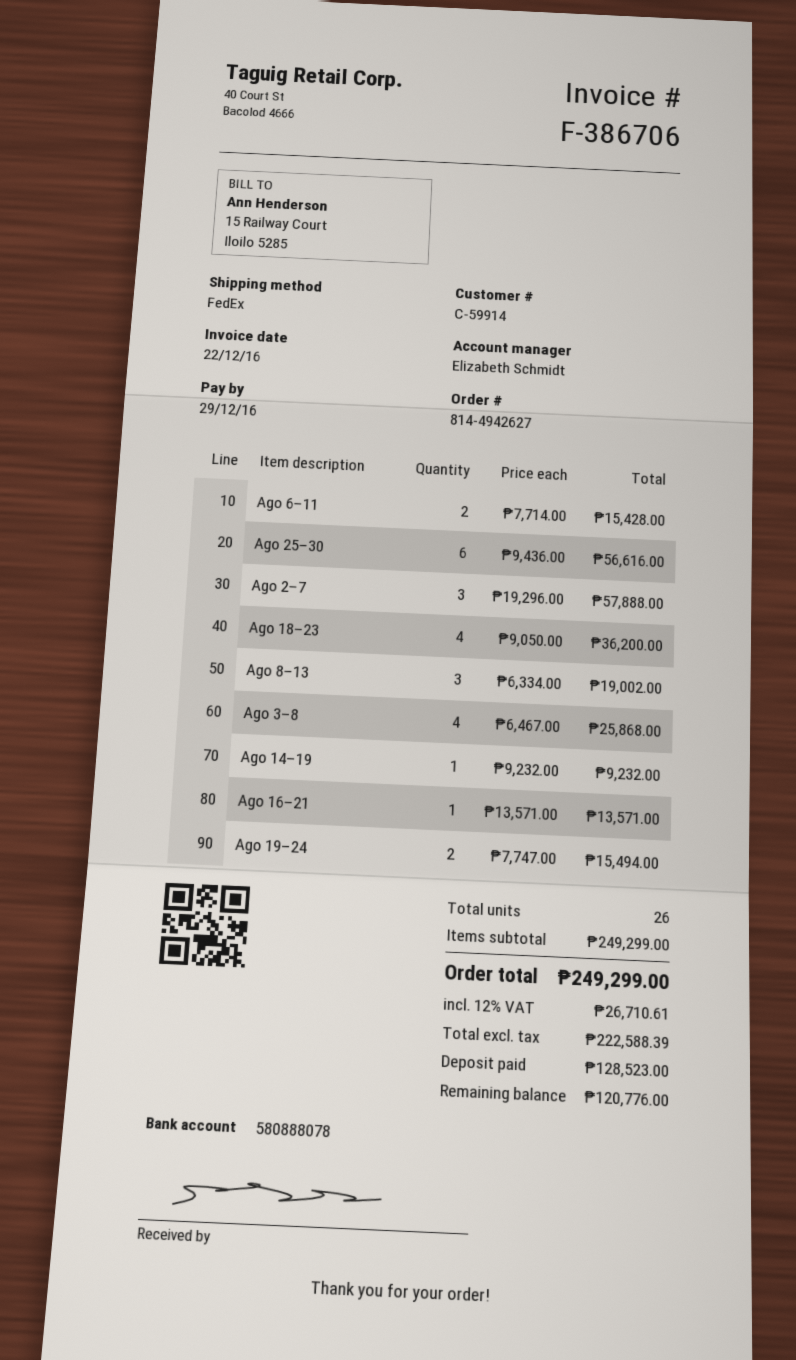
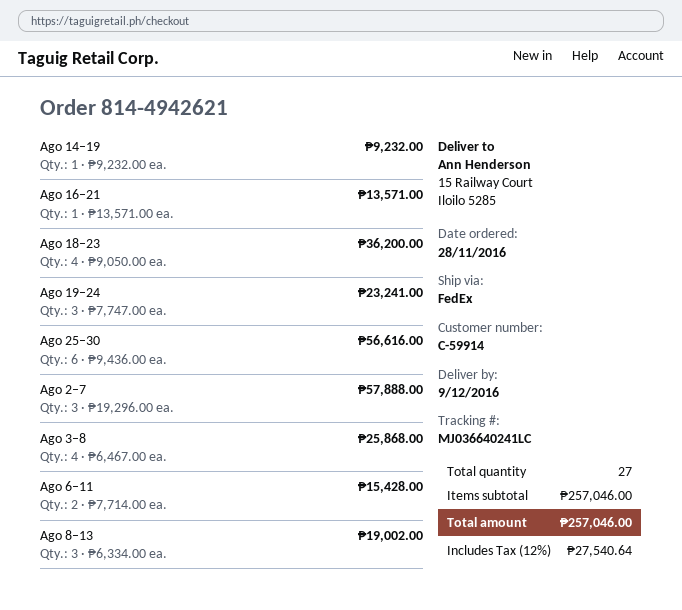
order number: 814-4942627 -> 814-4942621
Ago 19–24: 2 x 7747.00 = 15494.00 -> 3 x 7747.00 = 23241.00
total quantity: 26 -> 27
subtotal: 249299.00 -> 257046.00
tax: 12% = 26710.61 -> 12% = 27540.64
total: 249299.00 -> 257046.00

